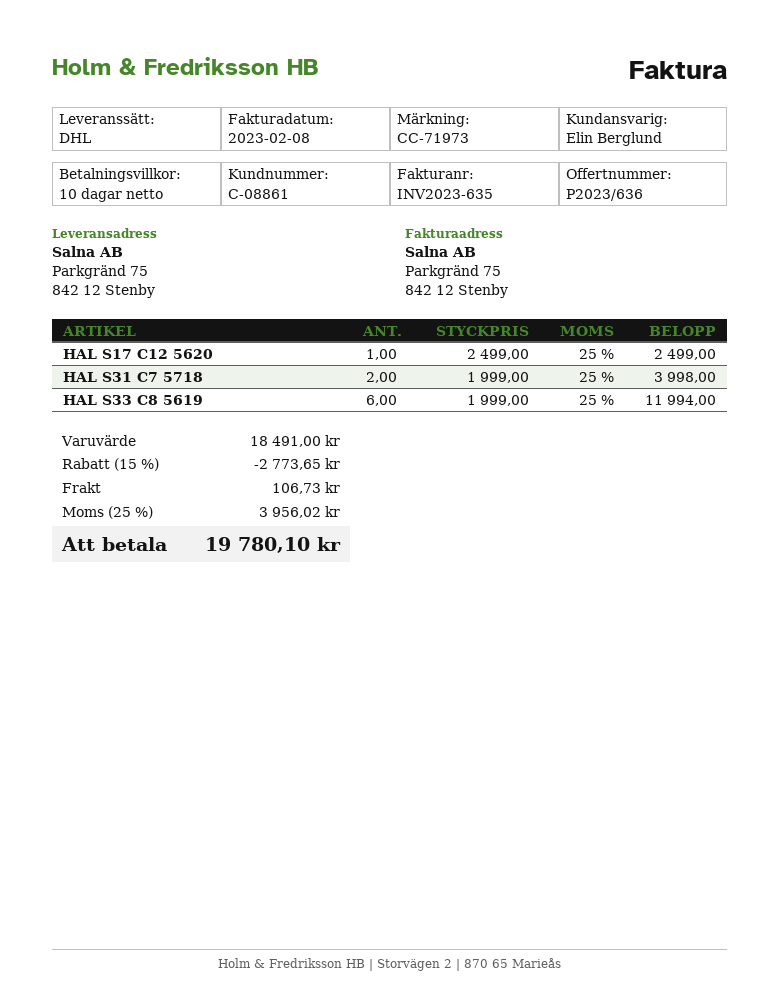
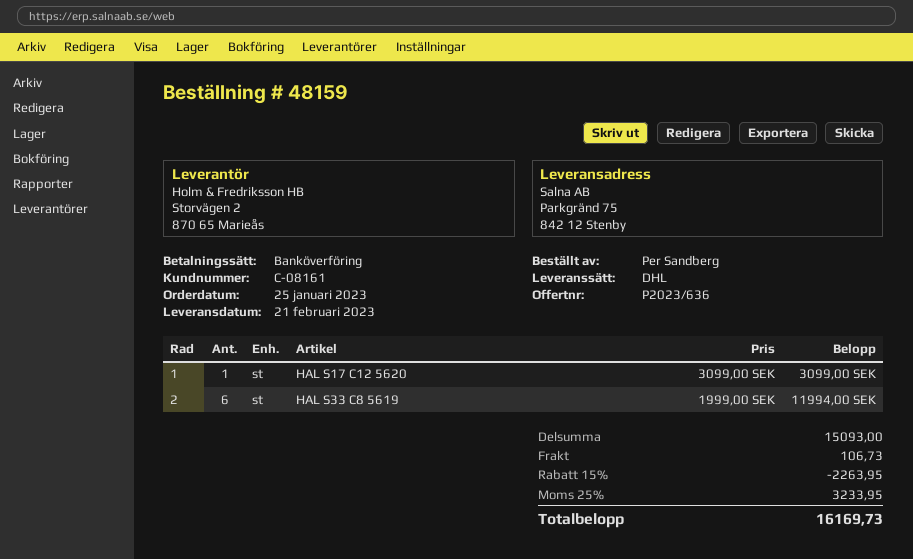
customer number: C-08861 -> C-08161
HAL S17 C12 5620: 1 x 2499.00 = 2499.00 -> 1 x 3099.00 = 3099.00
HAL S31 C7 5718: 2 x 1999.00 = 3998.00 -> none
subtotal: 18491.00 -> 15093.00
discount: 15% = 2773.65 -> 15% = 2263.95
tax: 25% = 3956.02 -> 25% = 3233.95
total: 19780.10 -> 16169.73

